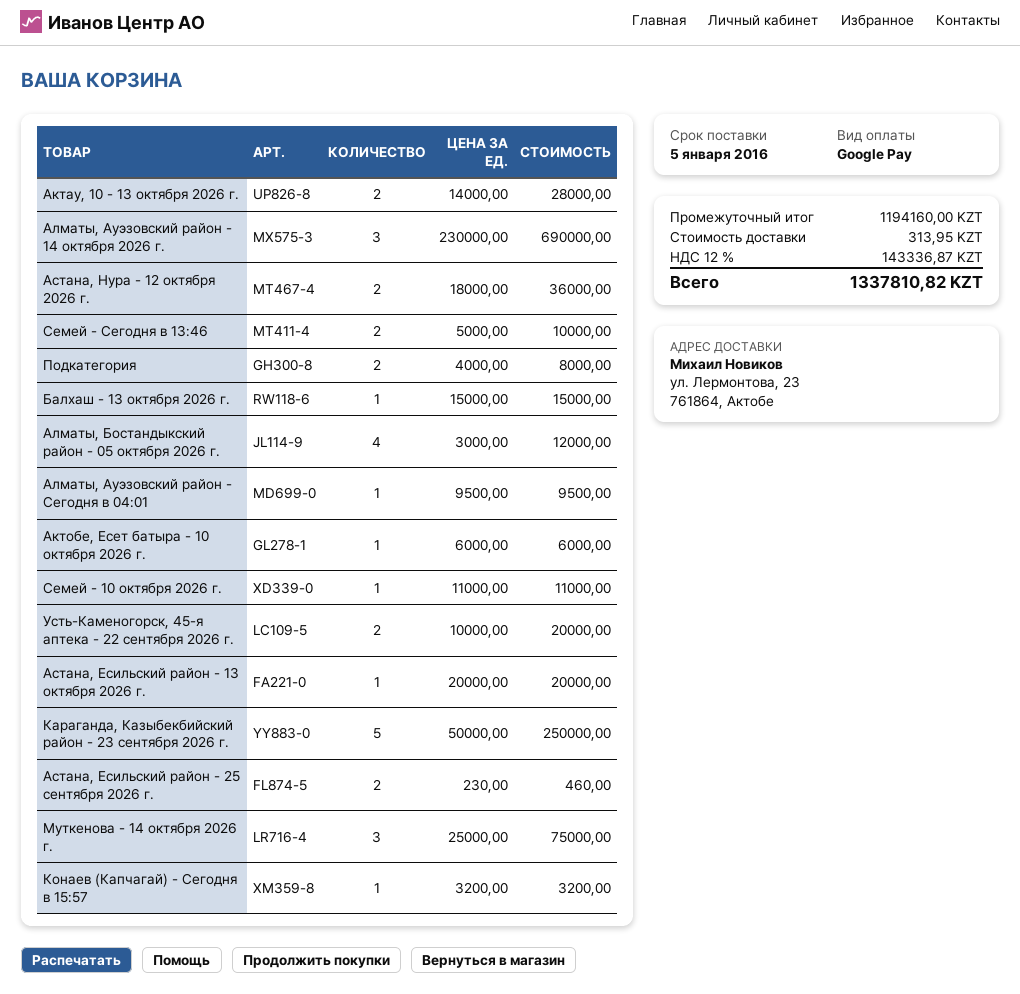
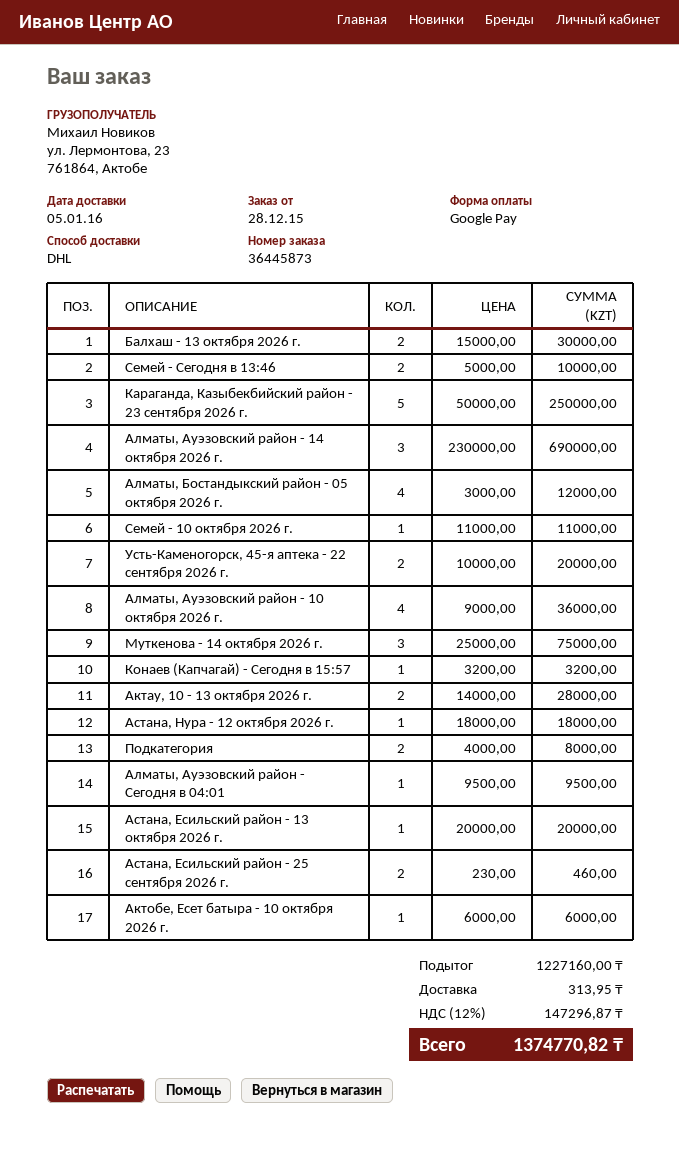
Астана, Нура - 12 октября 2026 г.: 2 x 18000.00 = 36000.00 -> 1 x 18000.00 = 18000.00
Балхаш - 13 октября 2026 г.: 1 x 15000.00 = 15000.00 -> 2 x 15000.00 = 30000.00
Алматы, Ауэзовский район - 10 октября 2026 г.: none -> 4 x 9000.00 = 36000.00
subtotal: 1194160.00 -> 1227160.00
tax: 12% = 143336.87 -> 12% = 147296.87
total: 1337810.82 -> 1374770.82

